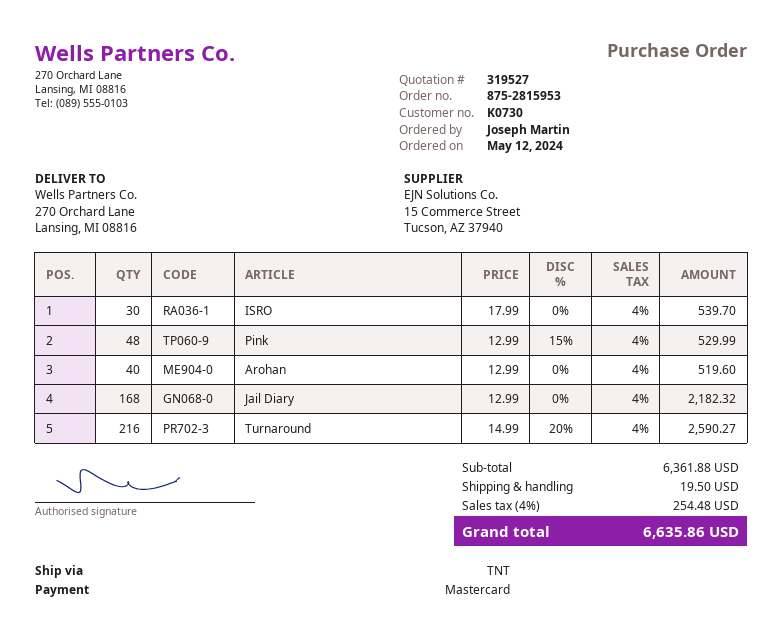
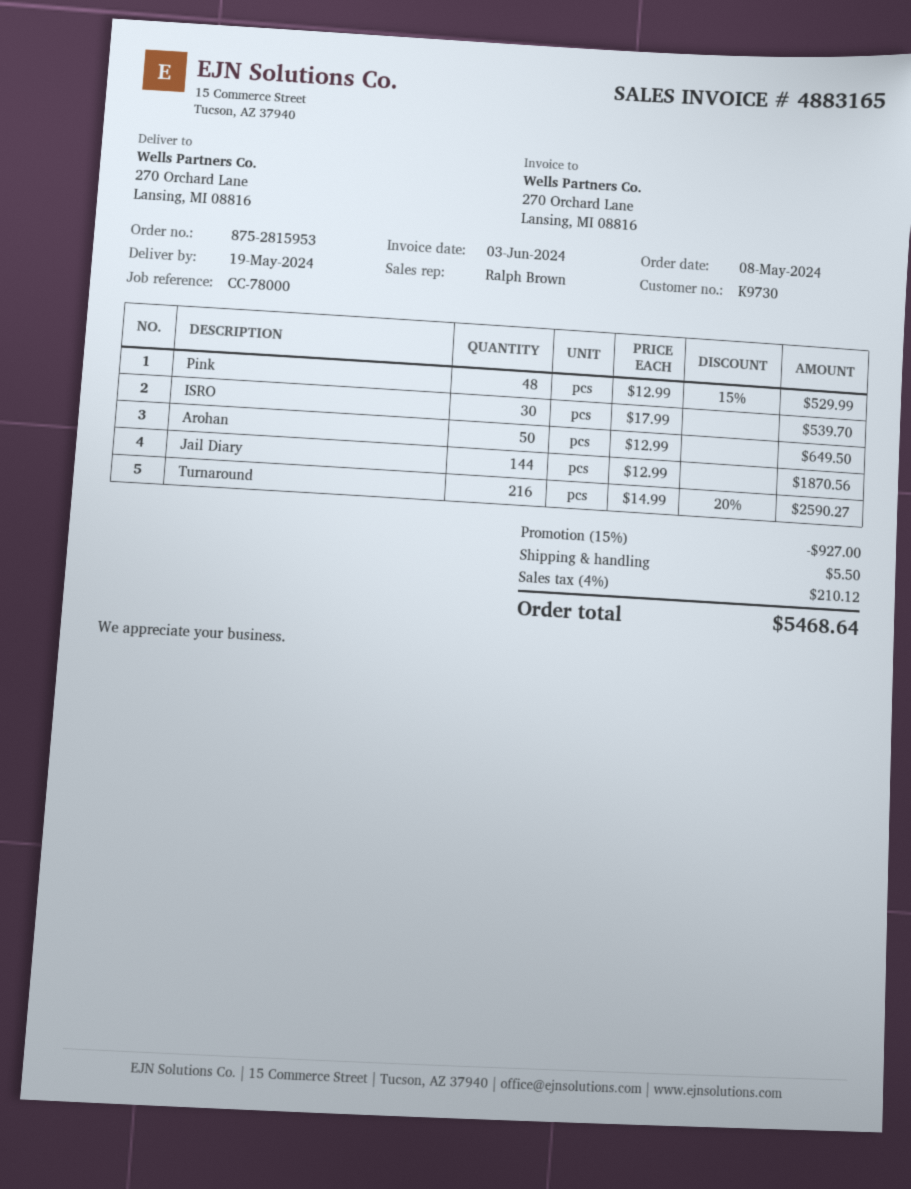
order date: 2024-05-12 -> 2024-05-08
customer number: K0730 -> K9730
Arohan: 40 x 12.99 = 519.60 -> 50 x 12.99 = 649.50
Jail Diary: 168 x 12.99 = 2182.32 -> 144 x 12.99 = 1870.56
discount: none -> 15% = 927.00
shipping: 19.50 -> 5.50
tax: 4% = 254.48 -> 4% = 210.12
total: 6635.86 -> 5468.64

